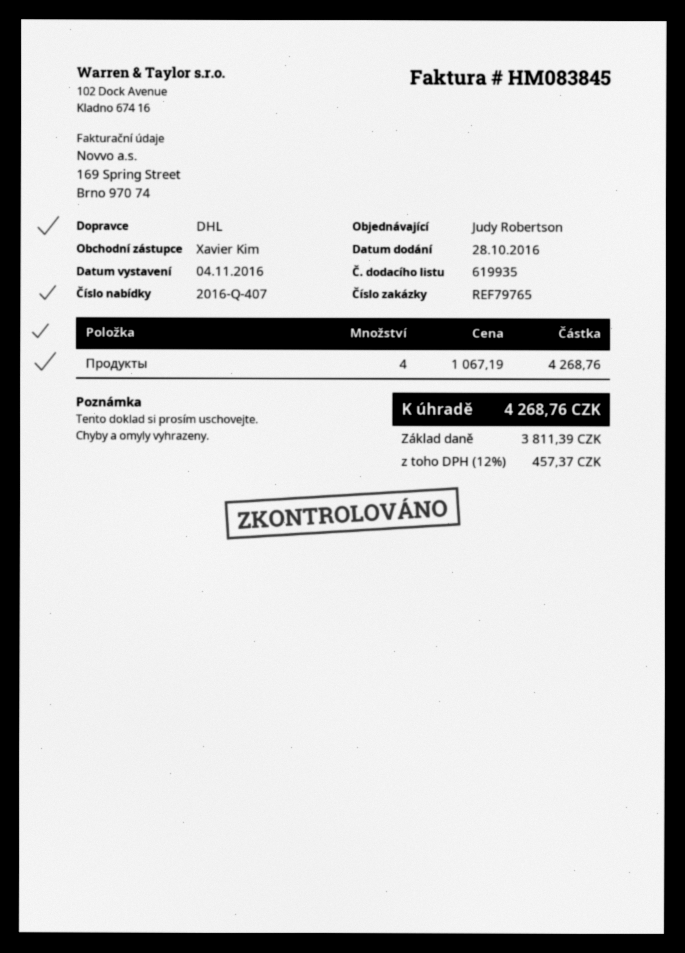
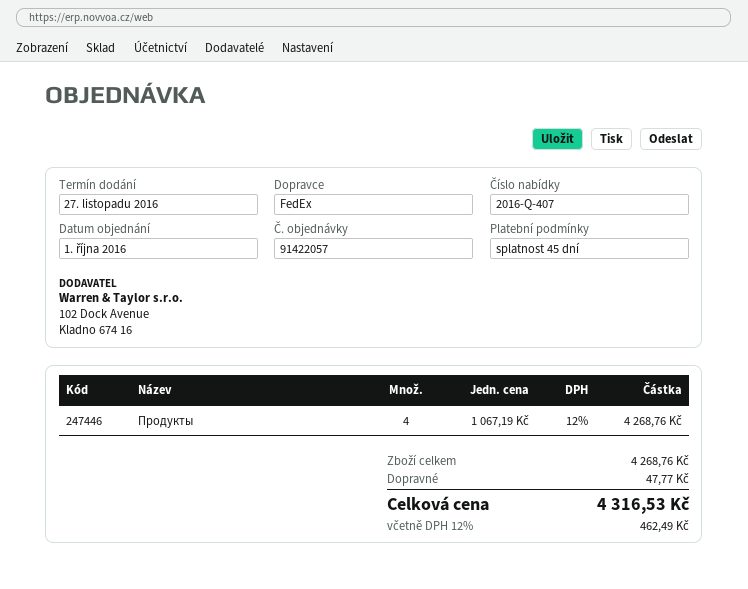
delivery date: 2016-10-28 -> 2016-11-27
shipping method: DHL -> FedEx
shipping: none -> 47.77
tax: 12% = 457.37 -> 12% = 462.49
total: 4268.76 -> 4316.53

